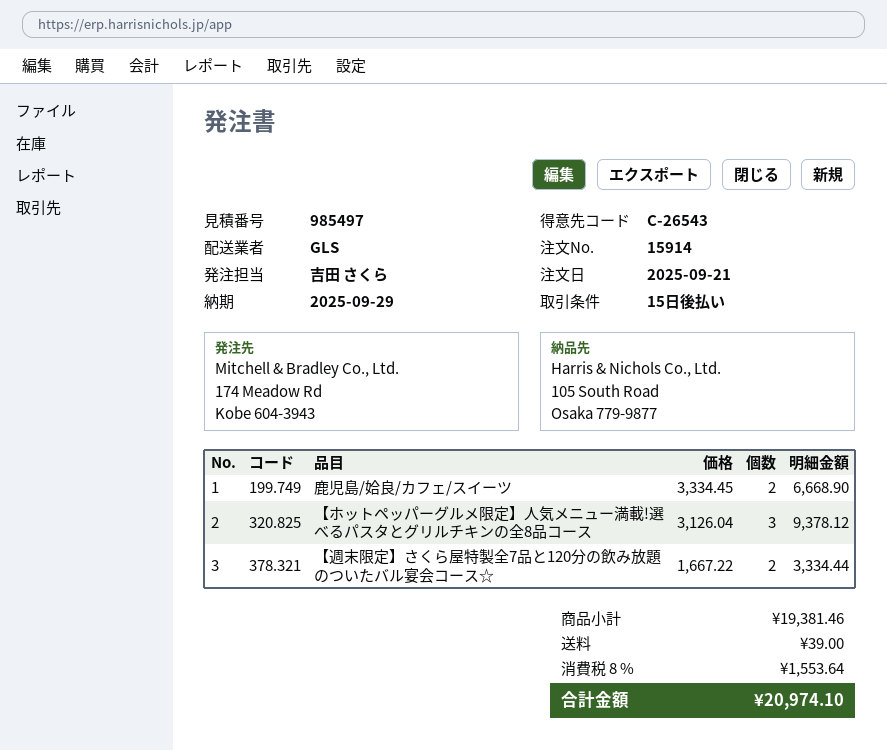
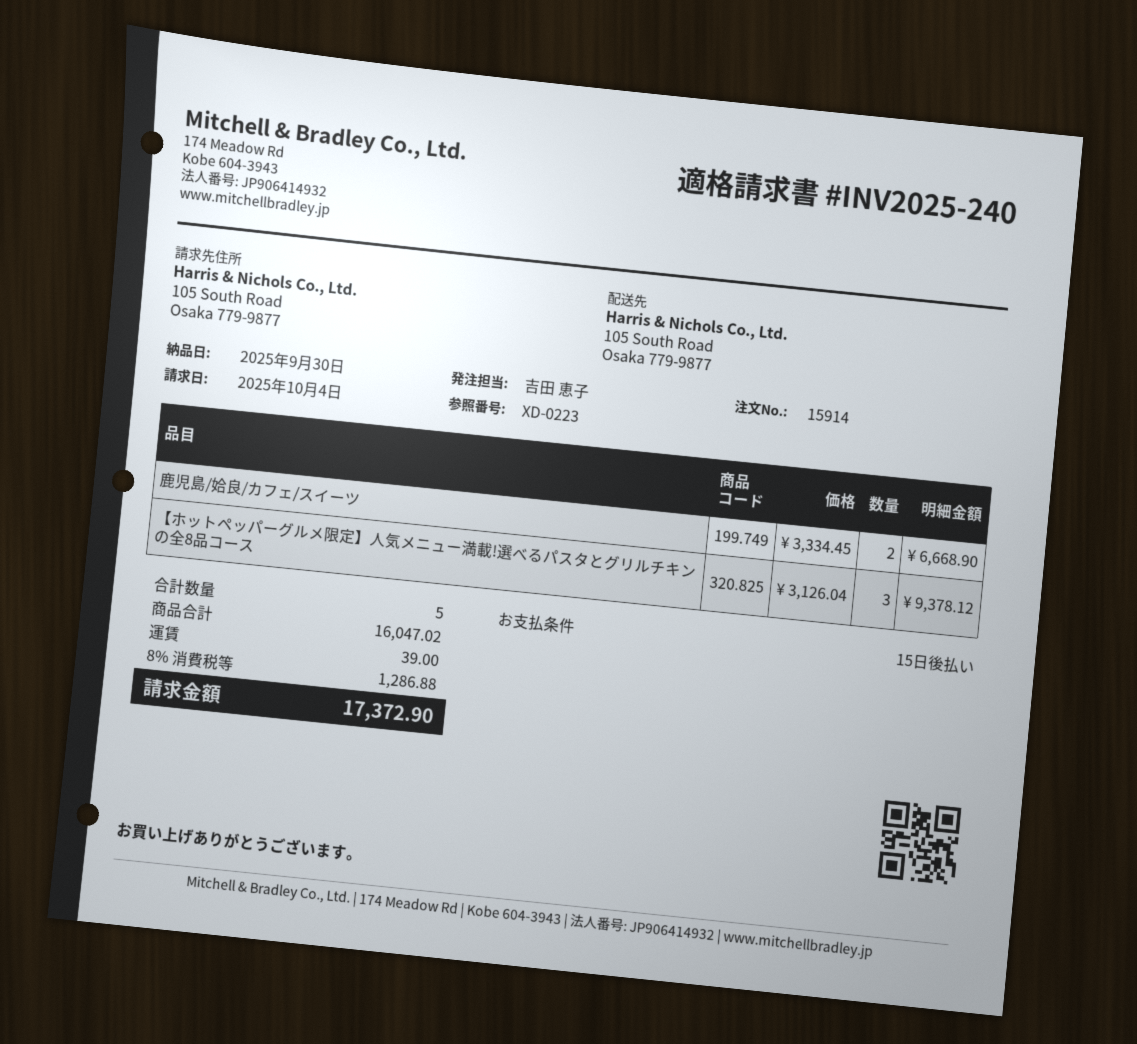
delivery date: 2025-09-29 -> 2025-09-30
ordered by: 吉田 さくら -> 吉田 恵子
【週末限定】さくら屋特製全7品と120分の飲み放題のついたバル宴会コース☆: 2 x 1667.22 = 3334.44 -> none
subtotal: 19381.46 -> 16047.02
tax: 8% = 1553.64 -> 8% = 1286.88
total: 20974.10 -> 17372.90

